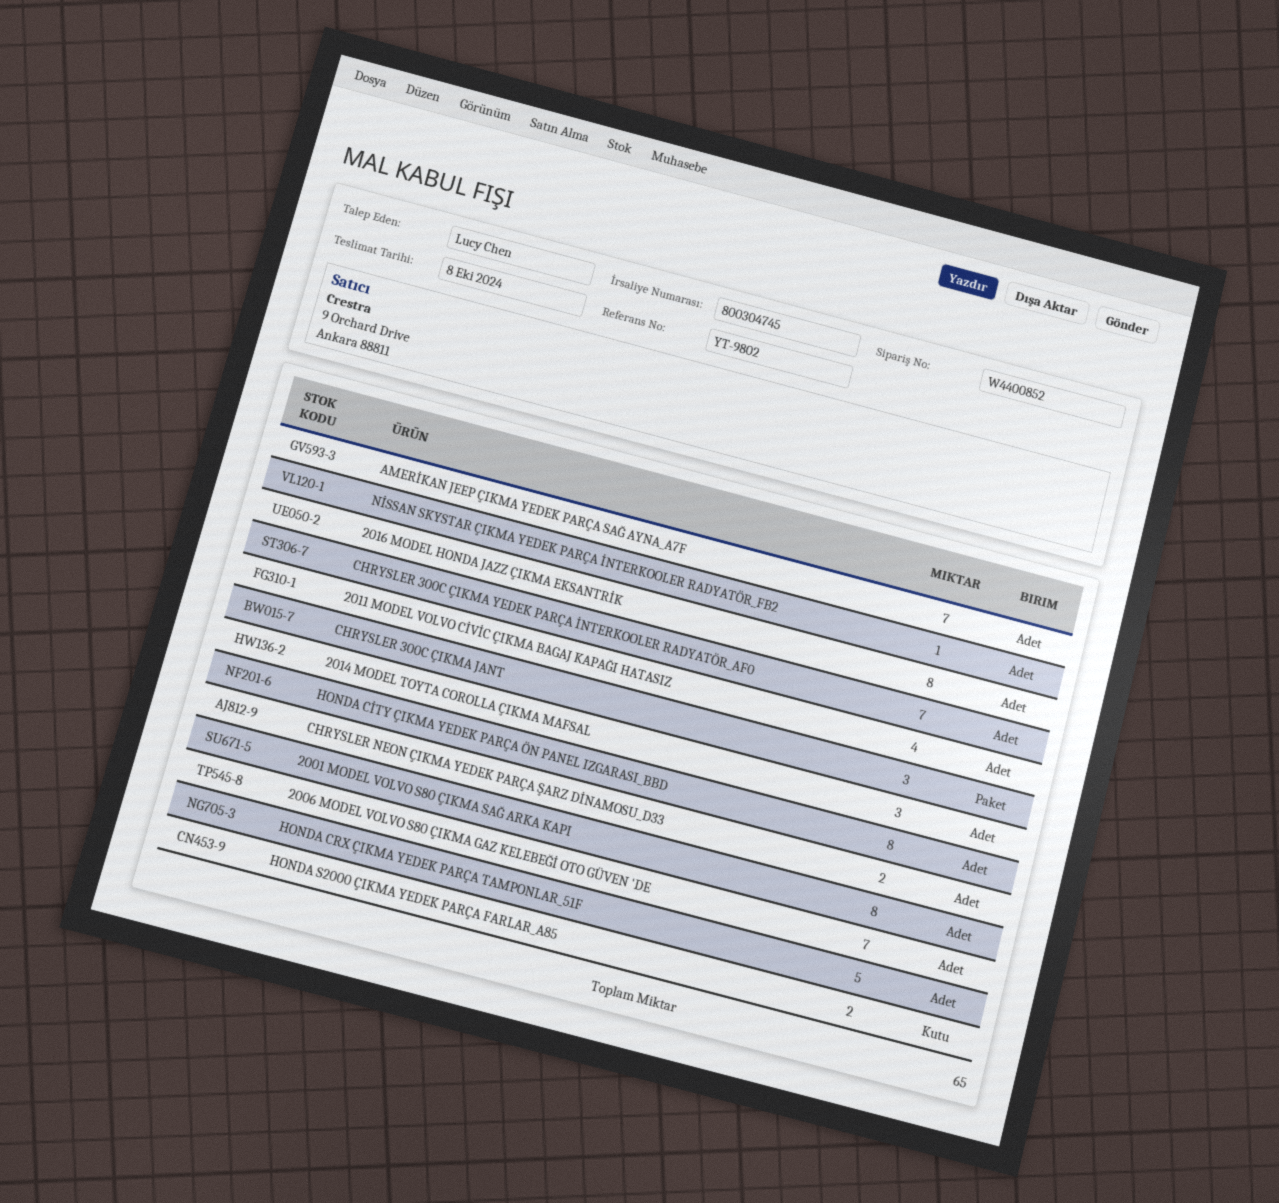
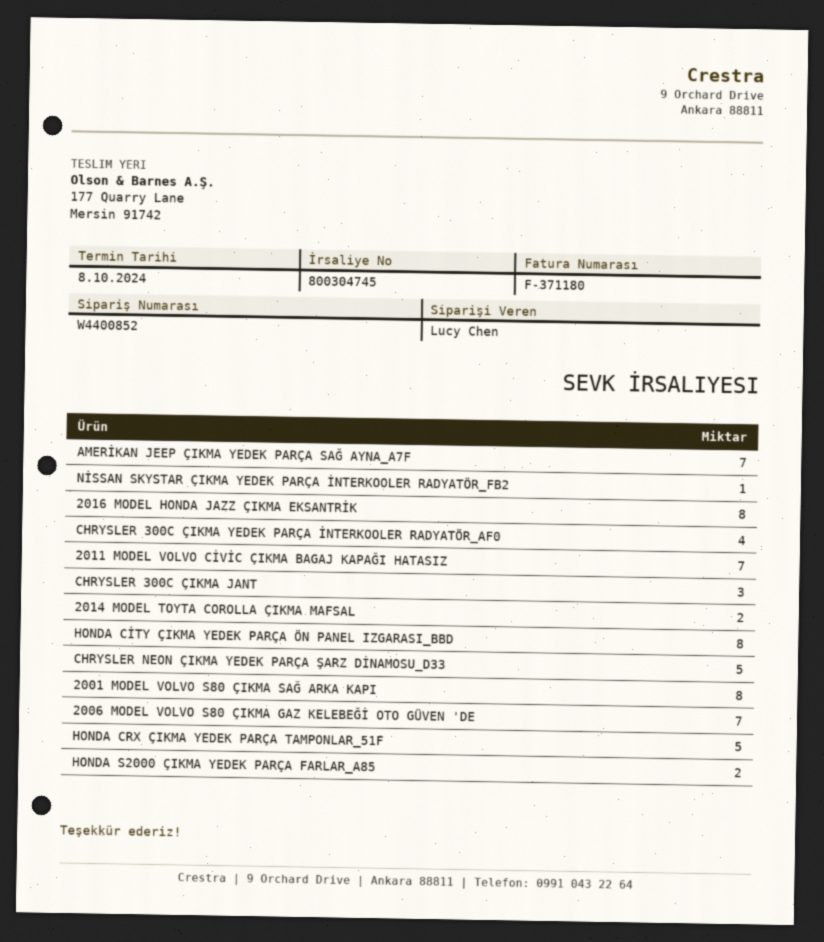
CHRYSLER 300C ÇIKMA YEDEK PARÇA İNTERKOOLER RADYATÖR_AF0: 7 -> 4
2011 MODEL VOLVO CİVİC ÇIKMA BAGAJ KAPAĞI HATASIZ: 4 -> 7
2014 MODEL TOYTA COROLLA ÇIKMA MAFSAL: 3 -> 2
CHRYSLER NEON ÇIKMA YEDEK PARÇA ŞARZ DİNAMOSU_D33: 2 -> 5

